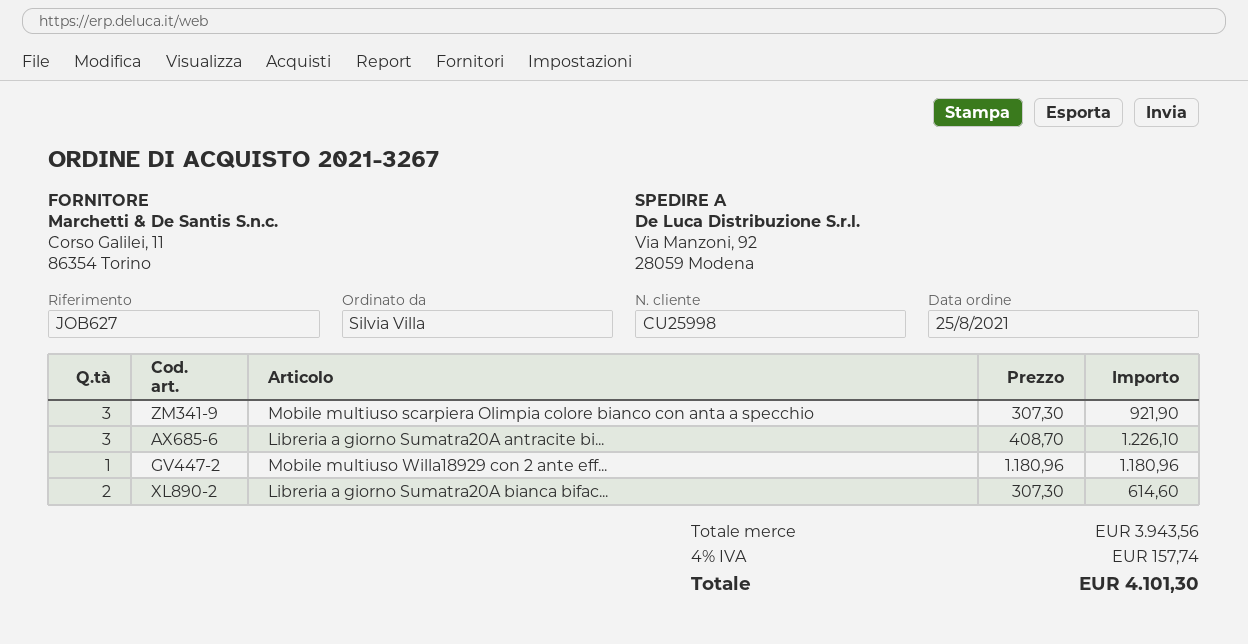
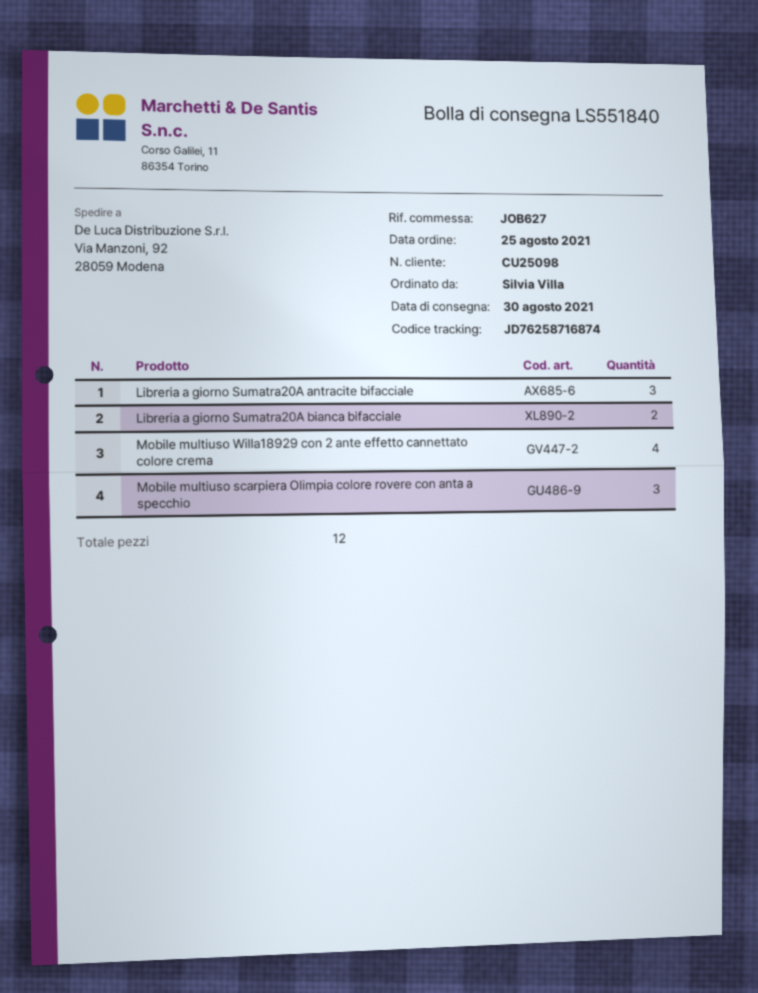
customer number: CU25998 -> CU25098
Mobile multiuso scarpiera Olimpia colore bianco con anta a specchio: 3 -> none
Mobile multiuso Willa18929 con 2 ante eff...: 1 -> 4
Mobile multiuso scarpiera Olimpia colore rovere con anta a specchio: none -> 3

